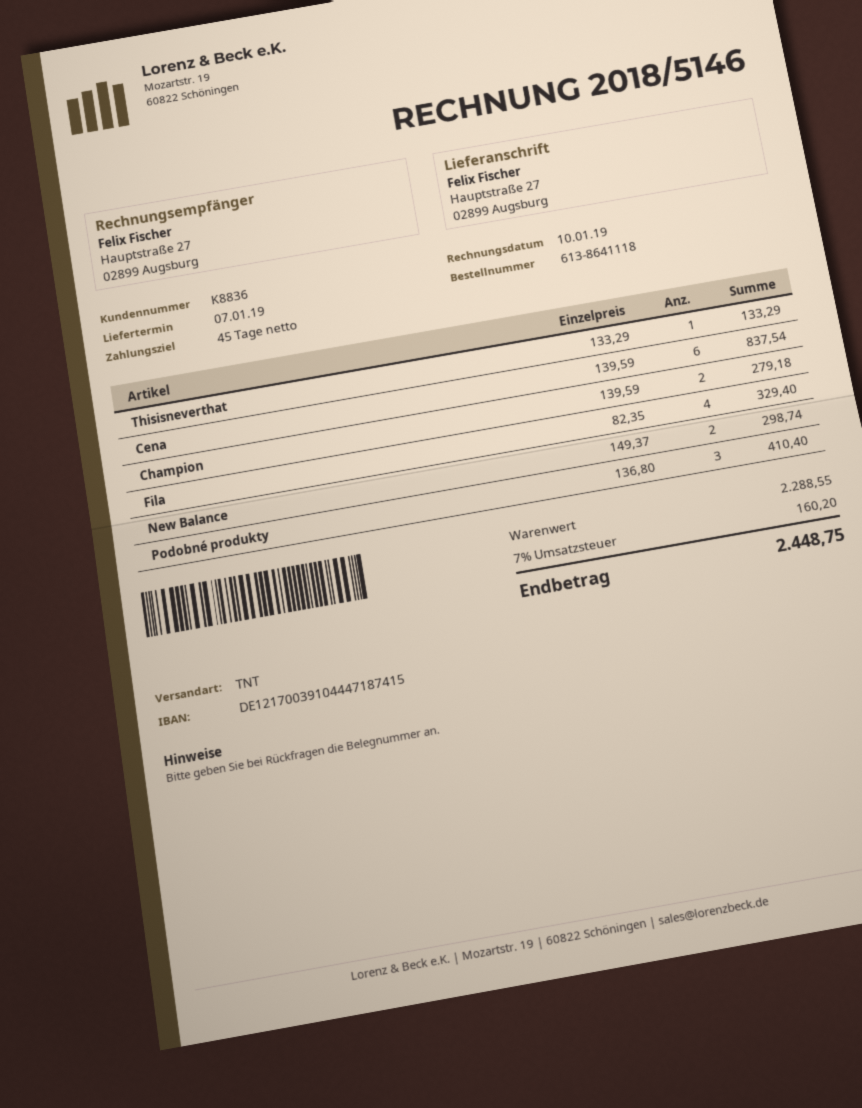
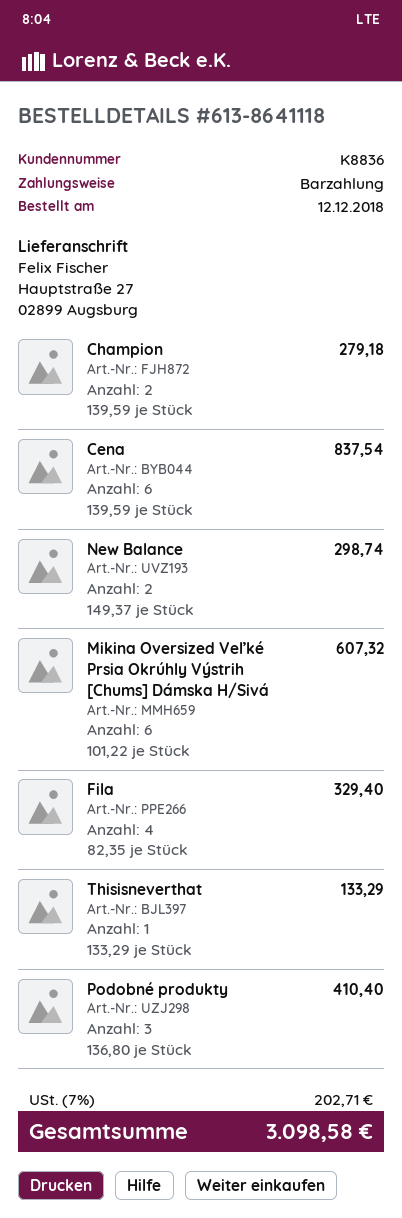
Mikina Oversized Veľké Prsia Okrúhly Výstrih [Chums] Dámska H/Sivá: none -> 6 x 101.22 = 607.32
tax: 7% = 160.20 -> 7% = 202.71
total: 2448.75 -> 3098.58

